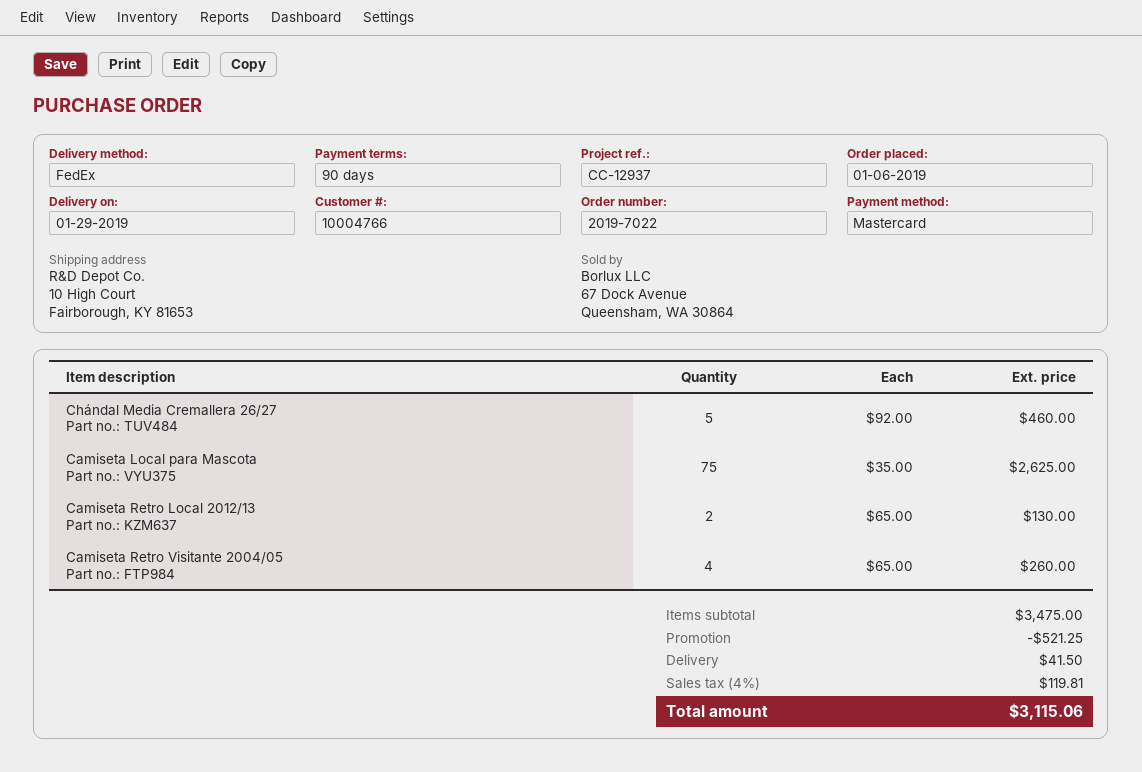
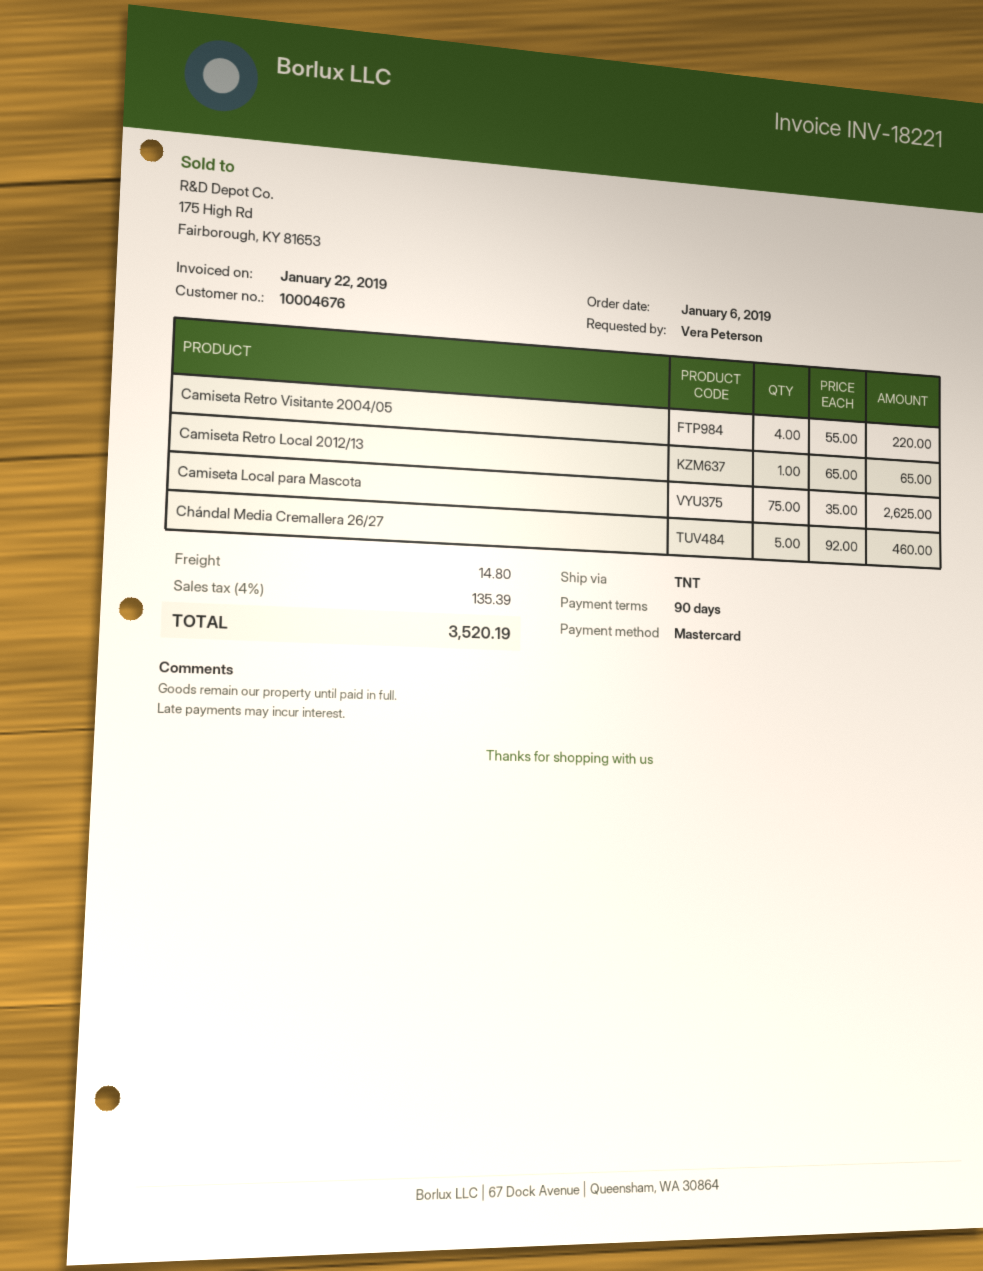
customer number: 10004766 -> 10004676
shipping method: FedEx -> TNT
Camiseta Retro Local 2012/13: 2 x 65.00 = 130.00 -> 1 x 65.00 = 65.00
Camiseta Retro Visitante 2004/05: 4 x 65.00 = 260.00 -> 4 x 55.00 = 220.00
discount: 521.25 -> none
shipping: 41.50 -> 14.80
tax: 4% = 119.81 -> 4% = 135.39
total: 3115.06 -> 3520.19

